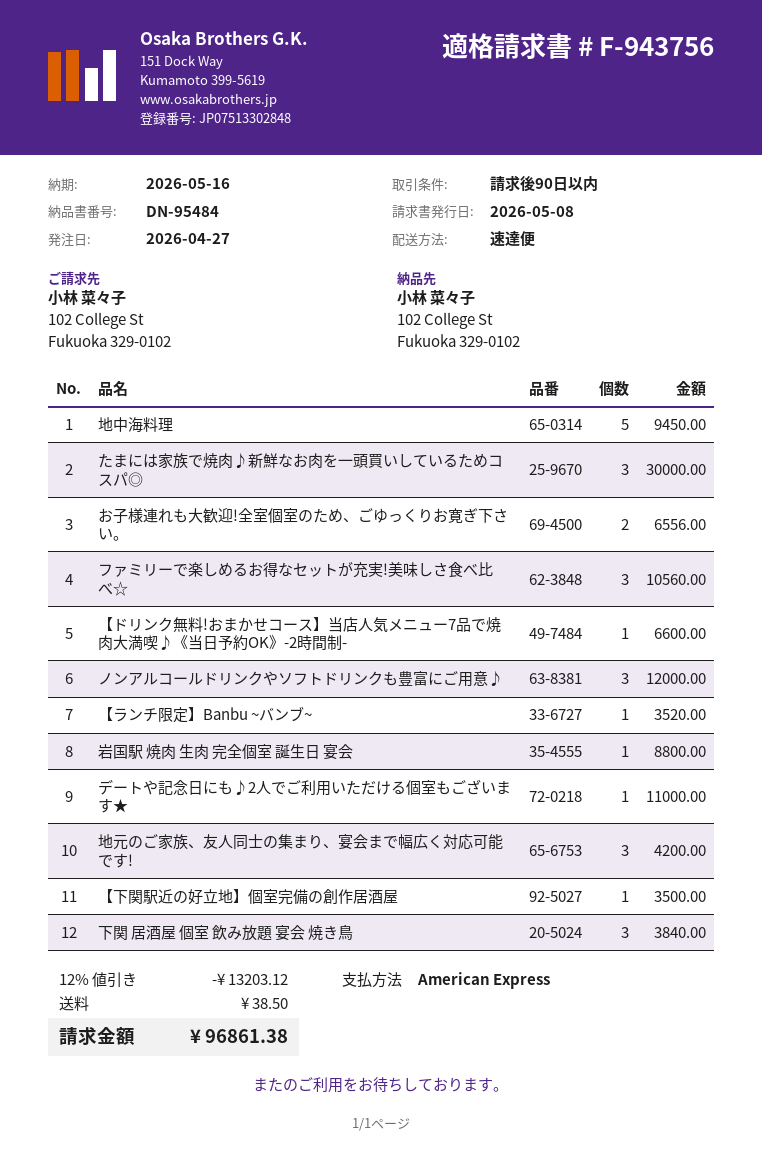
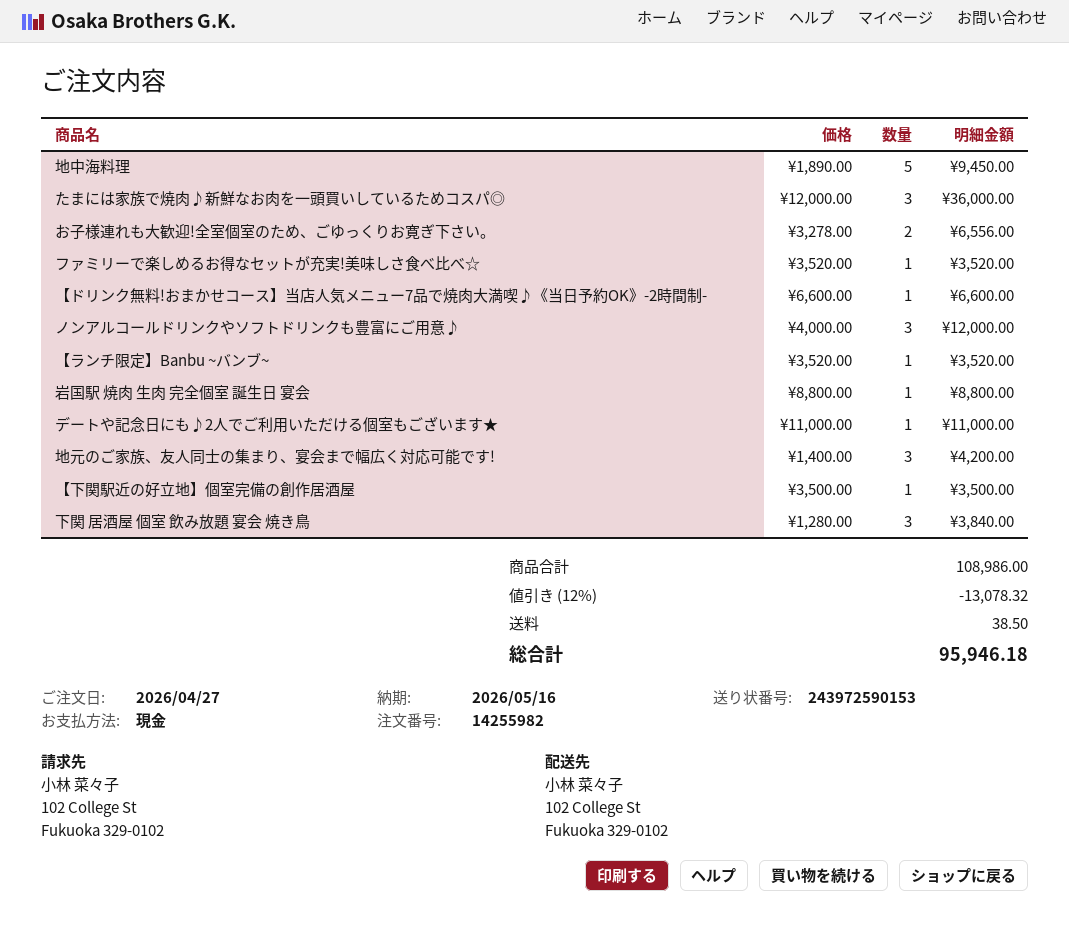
payment method: American Express -> cash
たまには家族で焼肉♪新鮮なお肉を一頭買いしているためコスパ◎: 3 for 30000.00 -> 3 for 36000.00
ファミリーで楽しめるお得なセットが充実!美味しさ食べ比べ☆: 3 for 10560.00 -> 1 for 3520.00
discount: 12% = 13203.12 -> 12% = 13078.32
total: 96861.38 -> 95946.18

